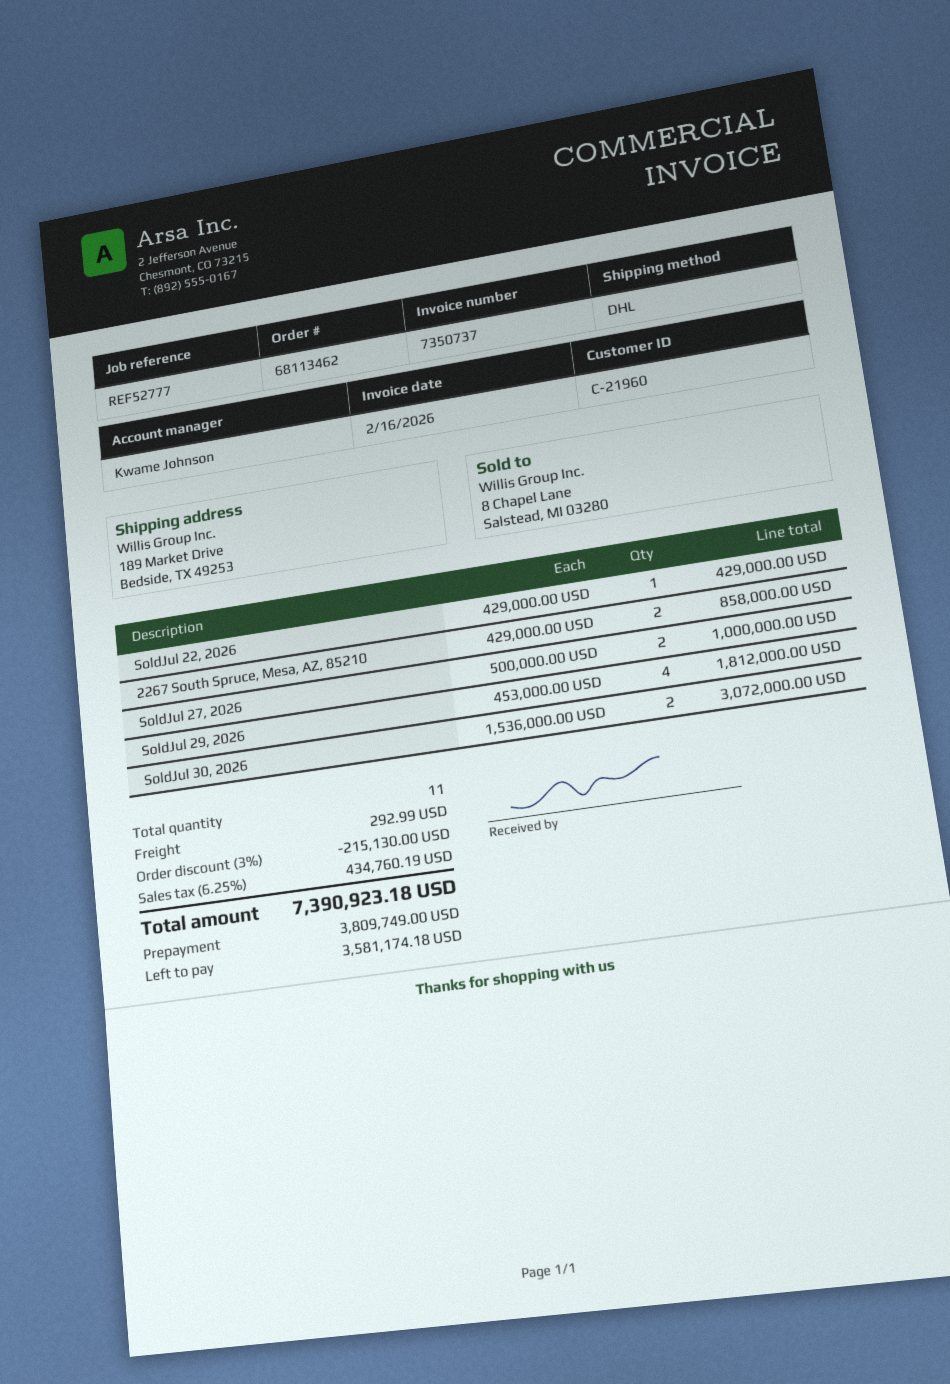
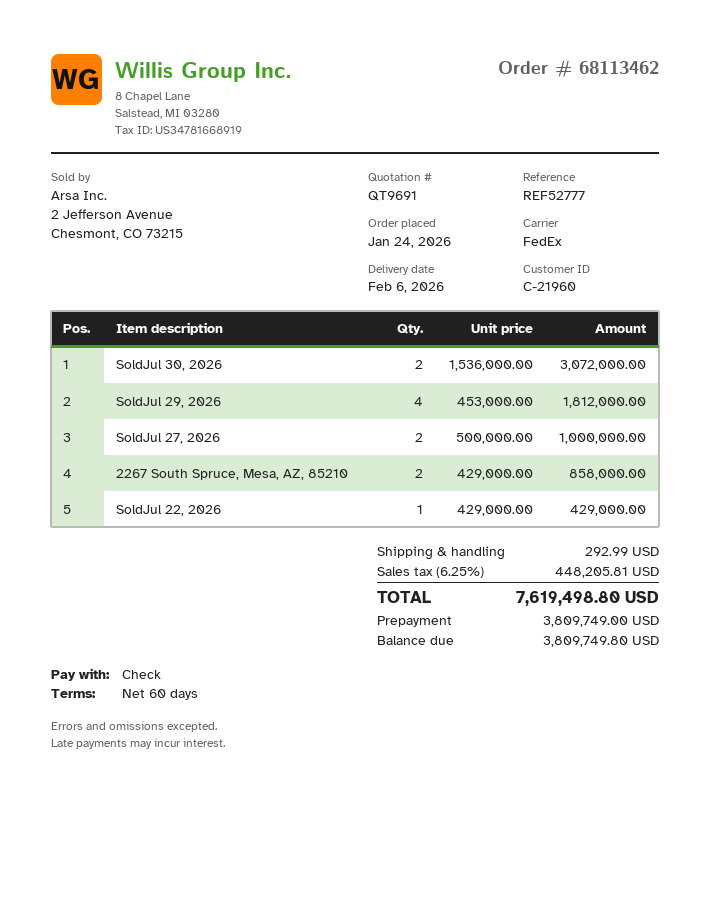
shipping method: DHL -> FedEx
discount: 3% = 215130.00 -> none
tax: 6.25% = 434760.19 -> 6.25% = 448205.81
total: 7390923.18 -> 7619498.80
balance: 3581174.18 -> 3809749.80

